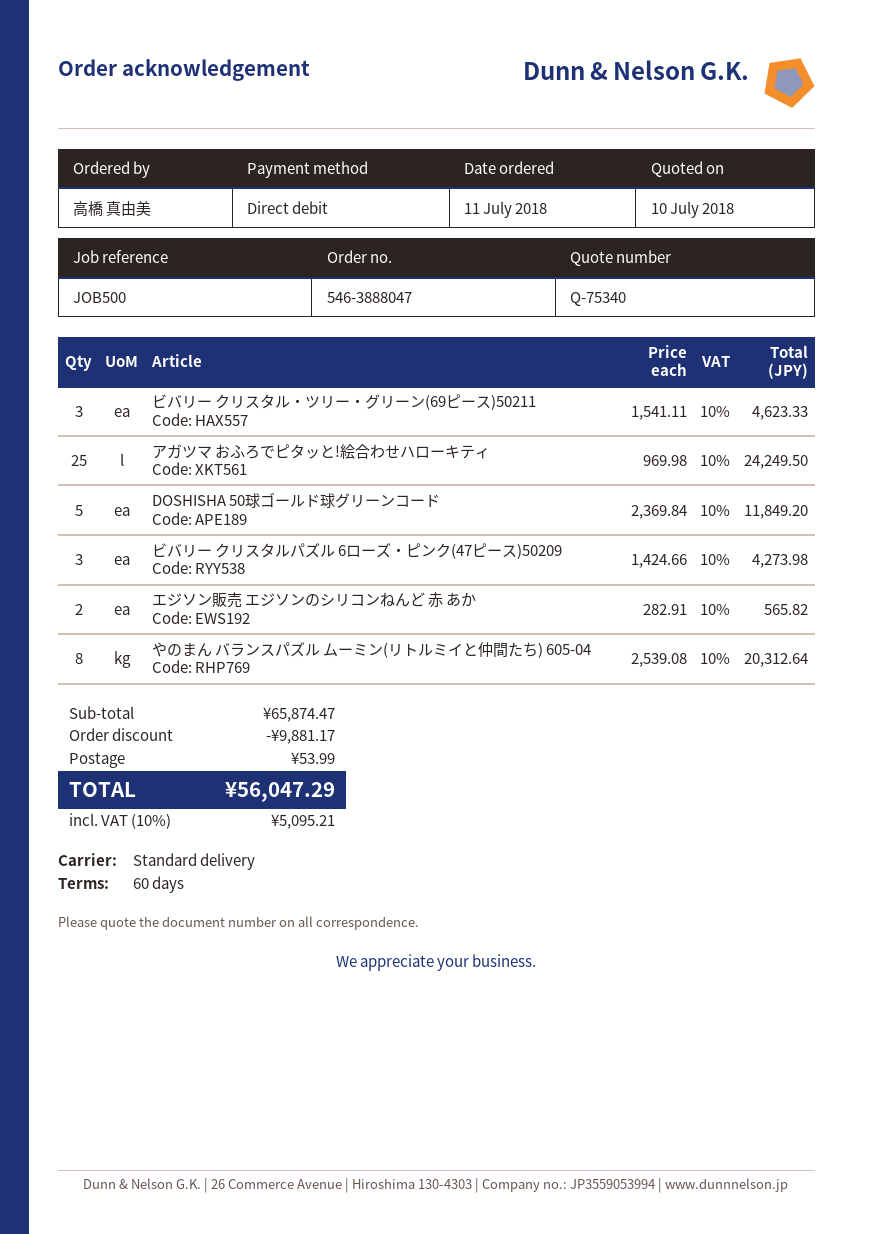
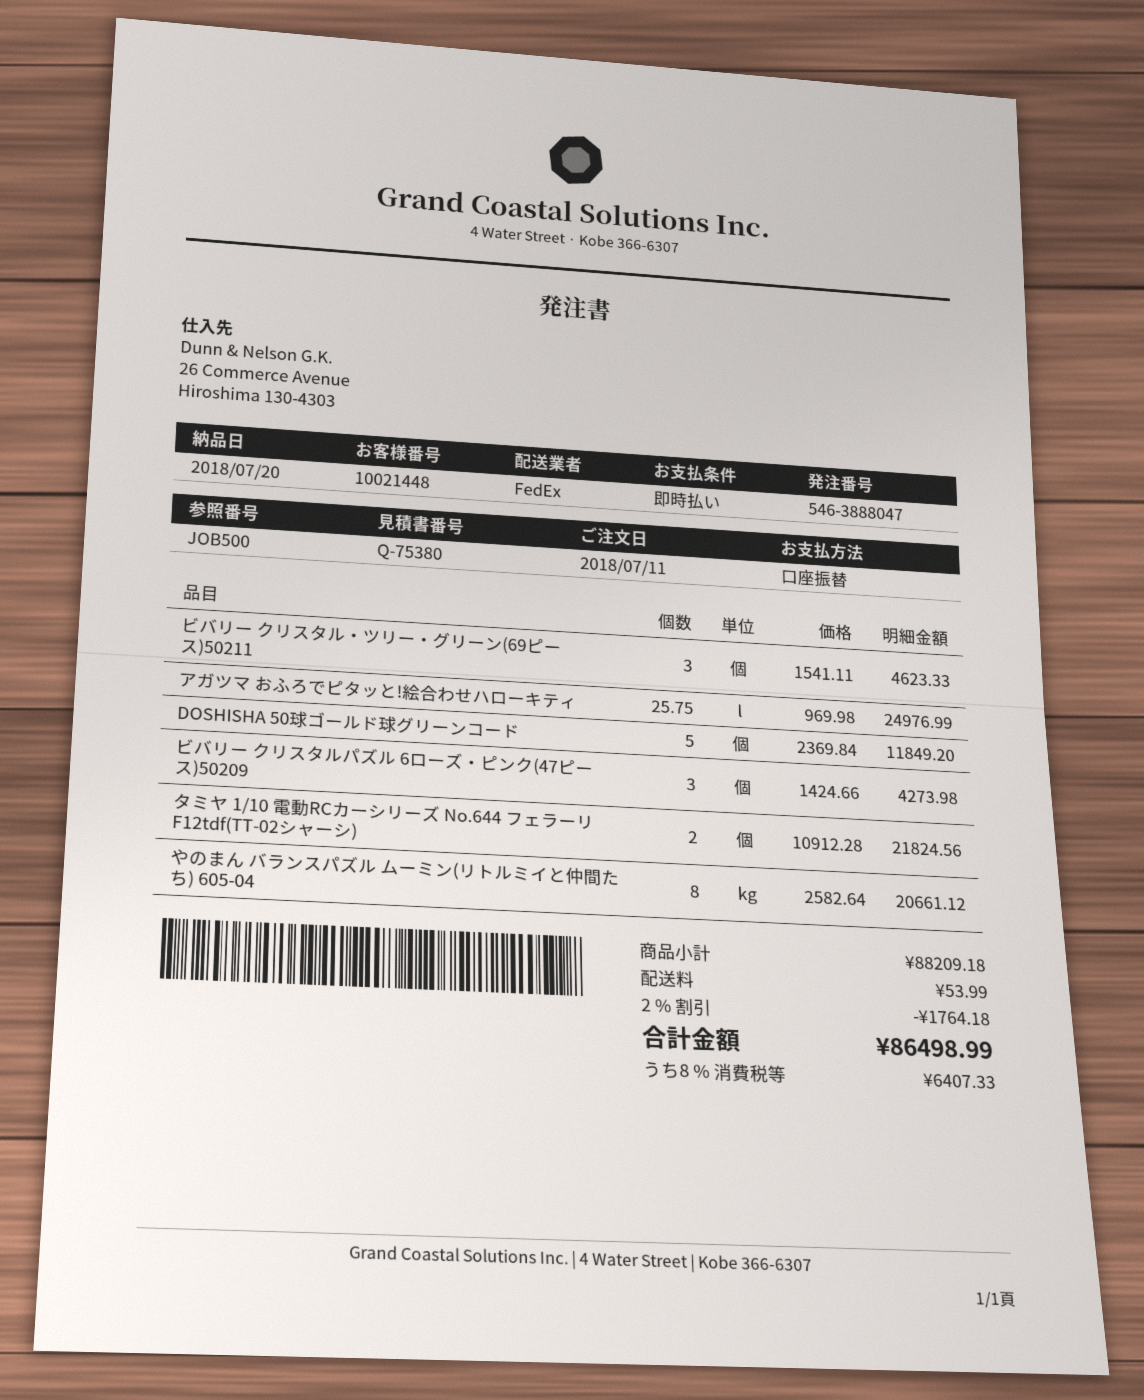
quote number: Q-75340 -> Q-75380
payment terms: 60 days -> on receipt
shipping method: standard -> FedEx
アガツマ おふろでピタッと!絵合わせハローキティ: 25 x 969.98 = 24249.50 -> 25.75 x 969.98 = 24976.99
エジソン販売 エジソンのシリコンねんど 赤 あか: 2 x 282.91 = 565.82 -> none
やのまん バランスパズル ムーミン(リトルミイと仲間たち) 605-04: 8 x 2539.08 = 20312.64 -> 8 x 2582.64 = 20661.12
タミヤ 1/10 電動RCカーシリーズ No.644 フェラーリ F12tdf(TT-02シャーシ): none -> 2 x 10912.28 = 21824.56
subtotal: 65874.47 -> 88209.18
discount: 9881.17 -> 1764.18
tax: 10% = 5095.21 -> 8% = 6407.33
total: 56047.29 -> 86498.99

